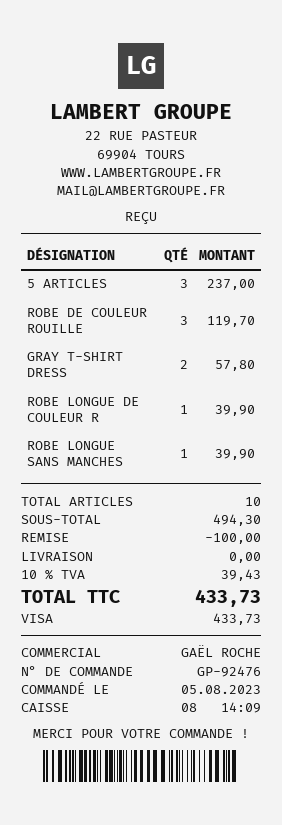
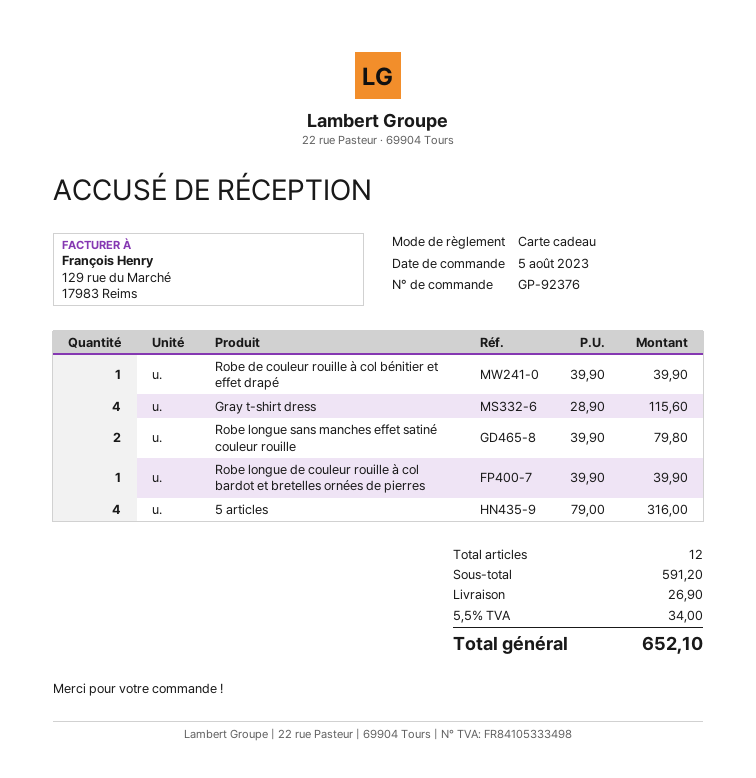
order number: GP-92476 -> GP-92376
payment method: Visa -> gift card
5 ARTICLES: 3 for 237.00 -> 4 for 316.00
ROBE DE COULEUR ROUILLE: 3 for 119.70 -> 1 for 39.90
GRAY T-SHIRT DRESS: 2 for 57.80 -> 4 for 115.60
ROBE LONGUE SANS MANCHES: 1 for 39.90 -> 2 for 79.80
total quantity: 10 -> 12
subtotal: 494.30 -> 591.20
discount: 100.00 -> none
shipping: 0.00 -> 26.90
tax: 10% = 39.43 -> 5.5% = 34.00
total: 433.73 -> 652.10

